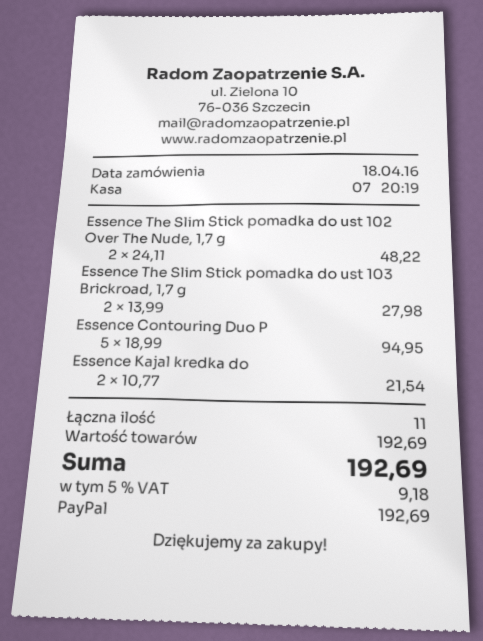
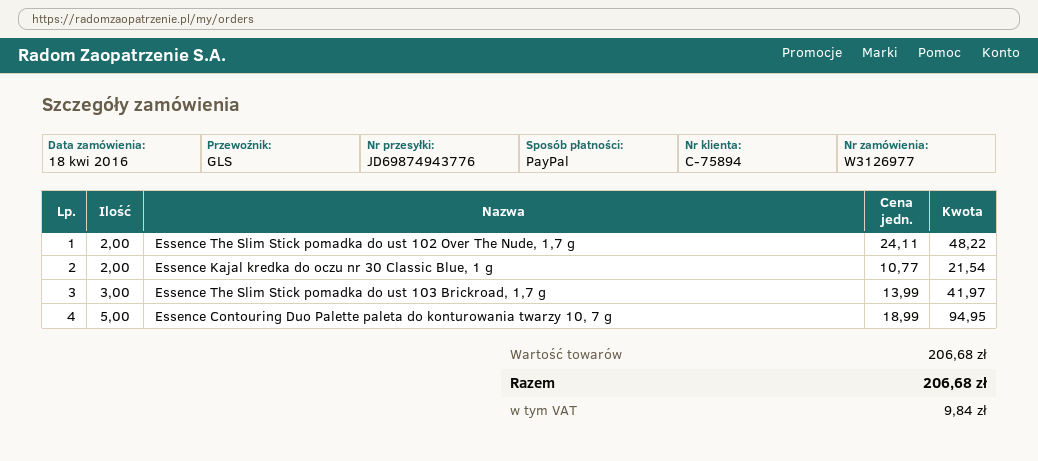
Essence The Slim Stick pomadka do ust 103 Brickroad, 1,7 g: 2 x 13.99 = 27.98 -> 3 x 13.99 = 41.97
subtotal: 192.69 -> 206.68
tax: 9.18 -> 9.84
total: 192.69 -> 206.68

